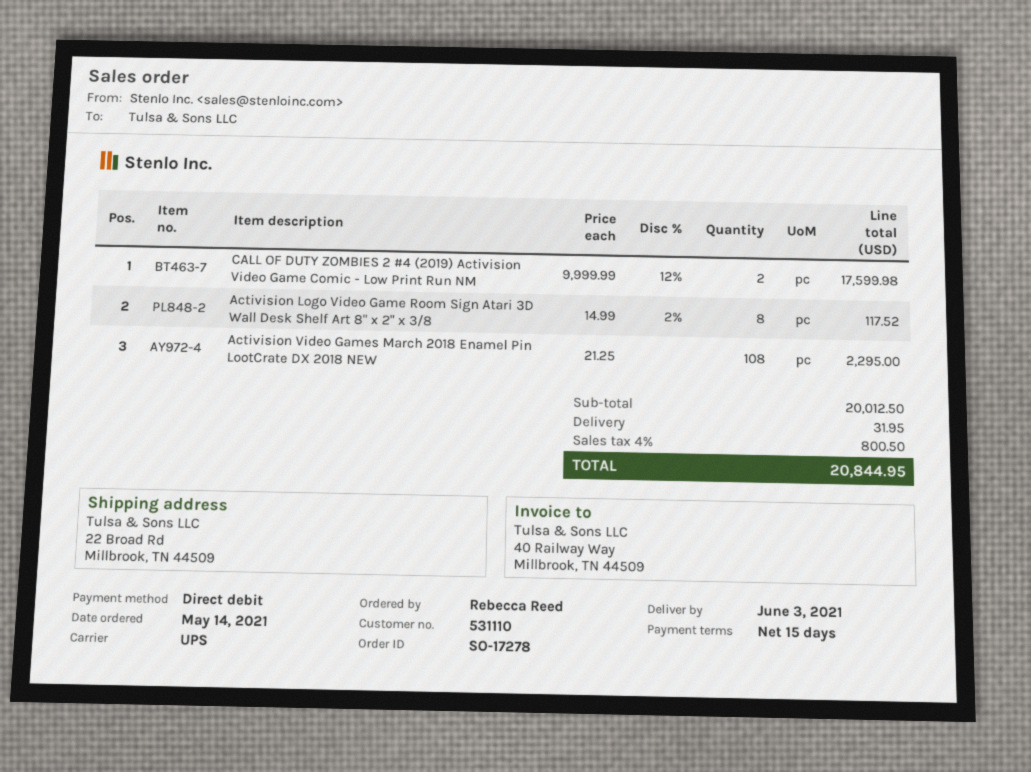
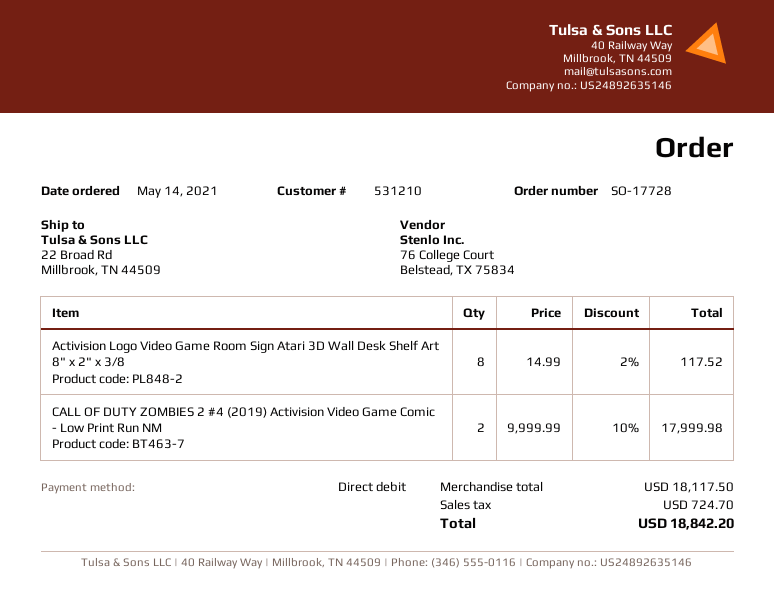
order number: SO-17278 -> SO-17728
customer number: 531110 -> 531210
CALL OF DUTY ZOMBIES 2 #4 (2019) Activision Video Game Comic - Low Print Run NM: 2 x 9999.99 - 12% = 17599.98 -> 2 x 9999.99 - 10% = 17999.98
Activision Video Games March 2018 Enamel Pin LootCrate DX 2018 NEW: 108 x 21.25 = 2295.00 -> none
subtotal: 20012.50 -> 18117.50
shipping: 31.95 -> none
tax: 800.50 -> 724.70
total: 20844.95 -> 18842.20

